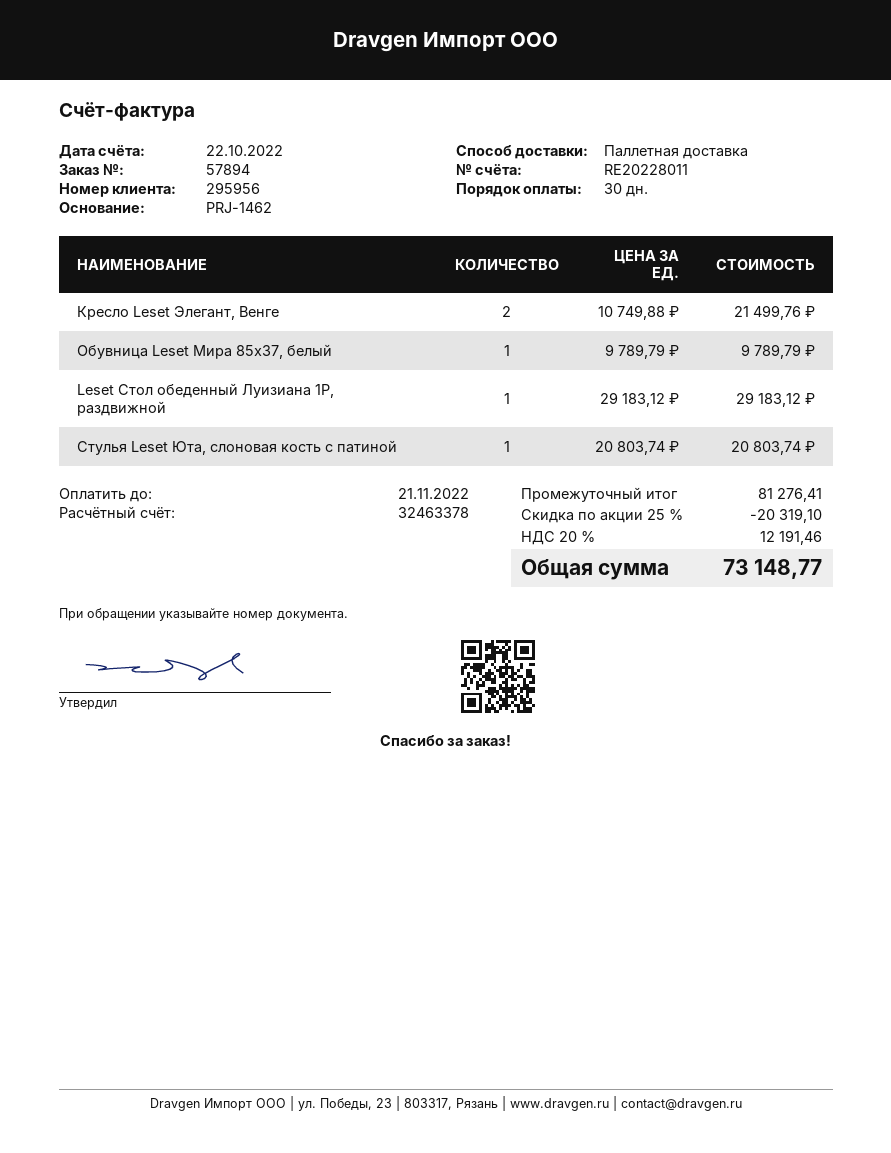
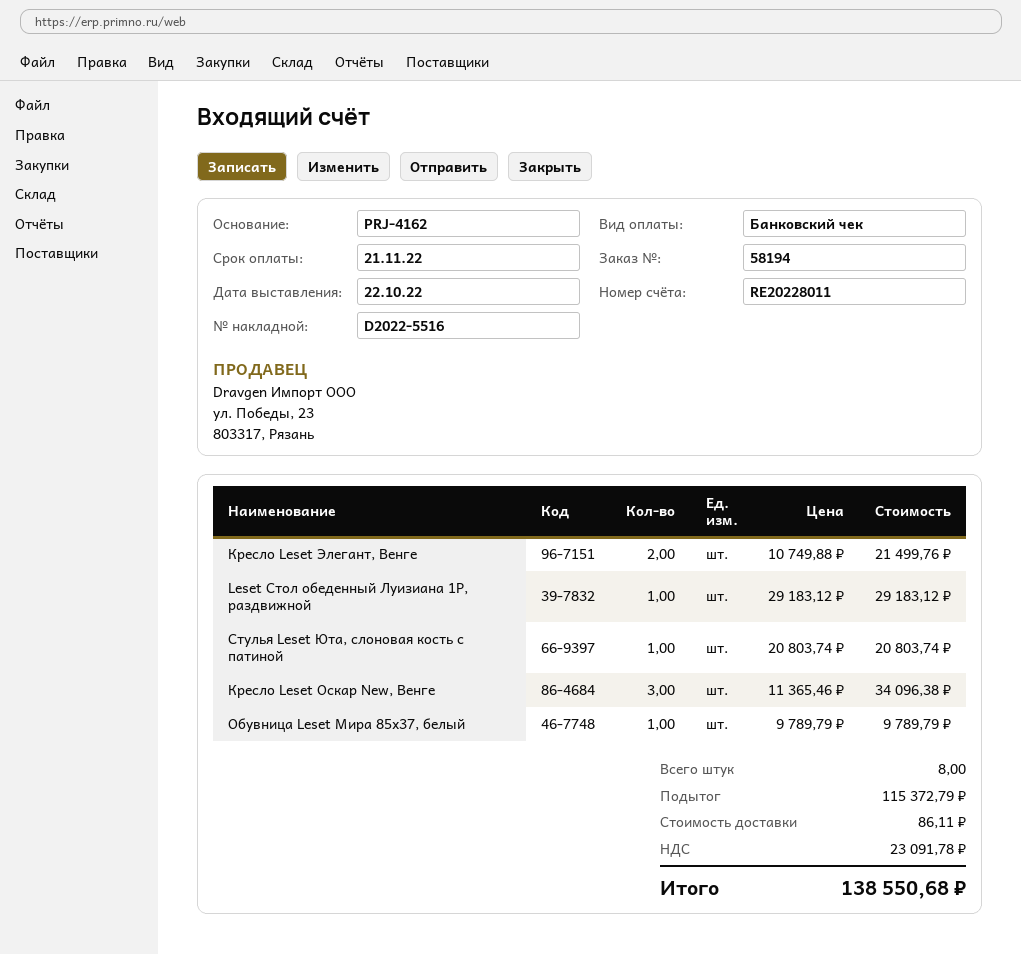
order number: 57894 -> 58194
reference: PRJ-1462 -> PRJ-4162
Кресло Leset Оскар New, Венге: none -> 3 x 11365.46 = 34096.38
subtotal: 81276.41 -> 115372.79
discount: 25% = 20319.10 -> none
shipping: none -> 86.11
tax: 12191.46 -> 23091.78
total: 73148.77 -> 138550.68

